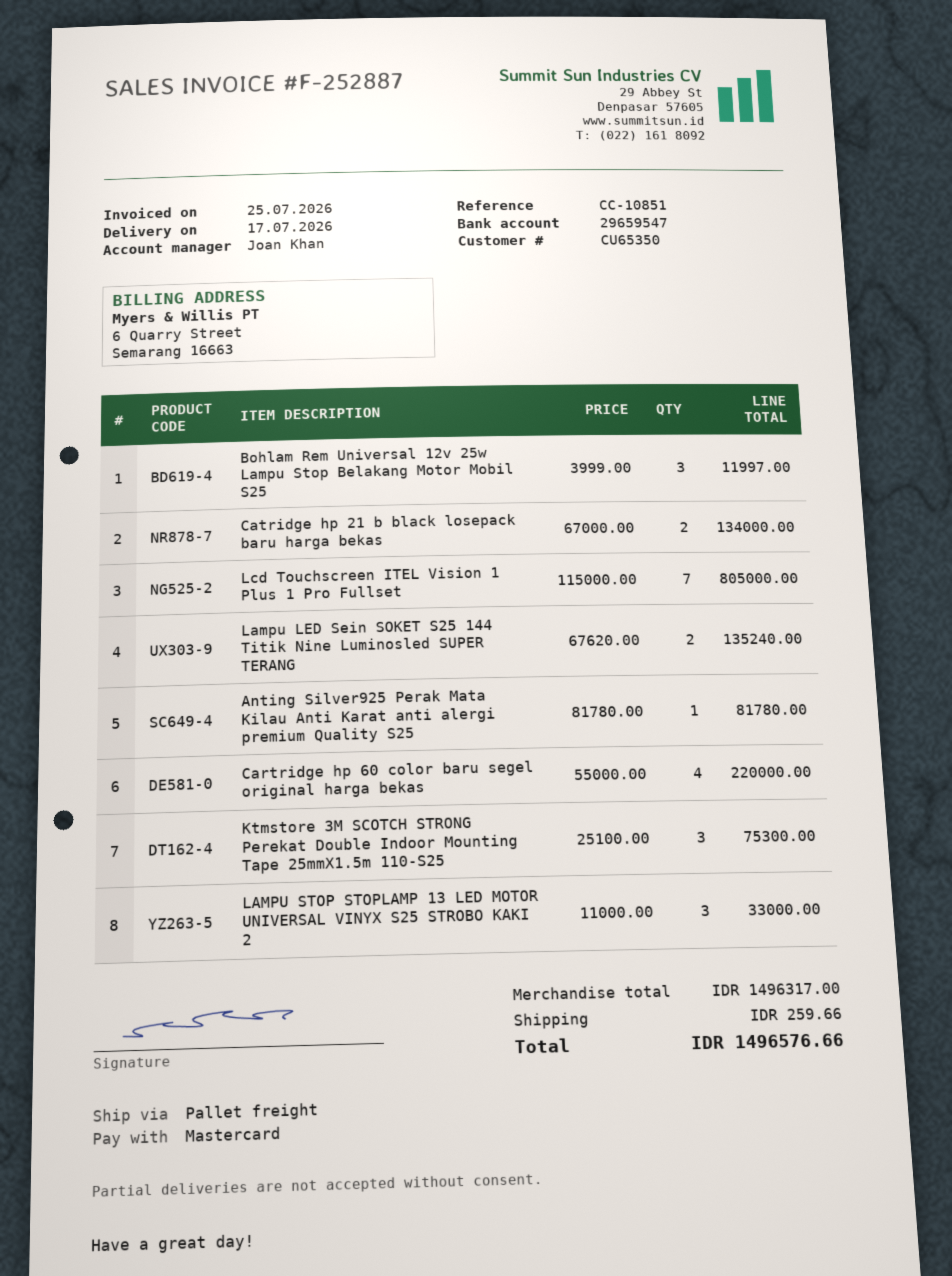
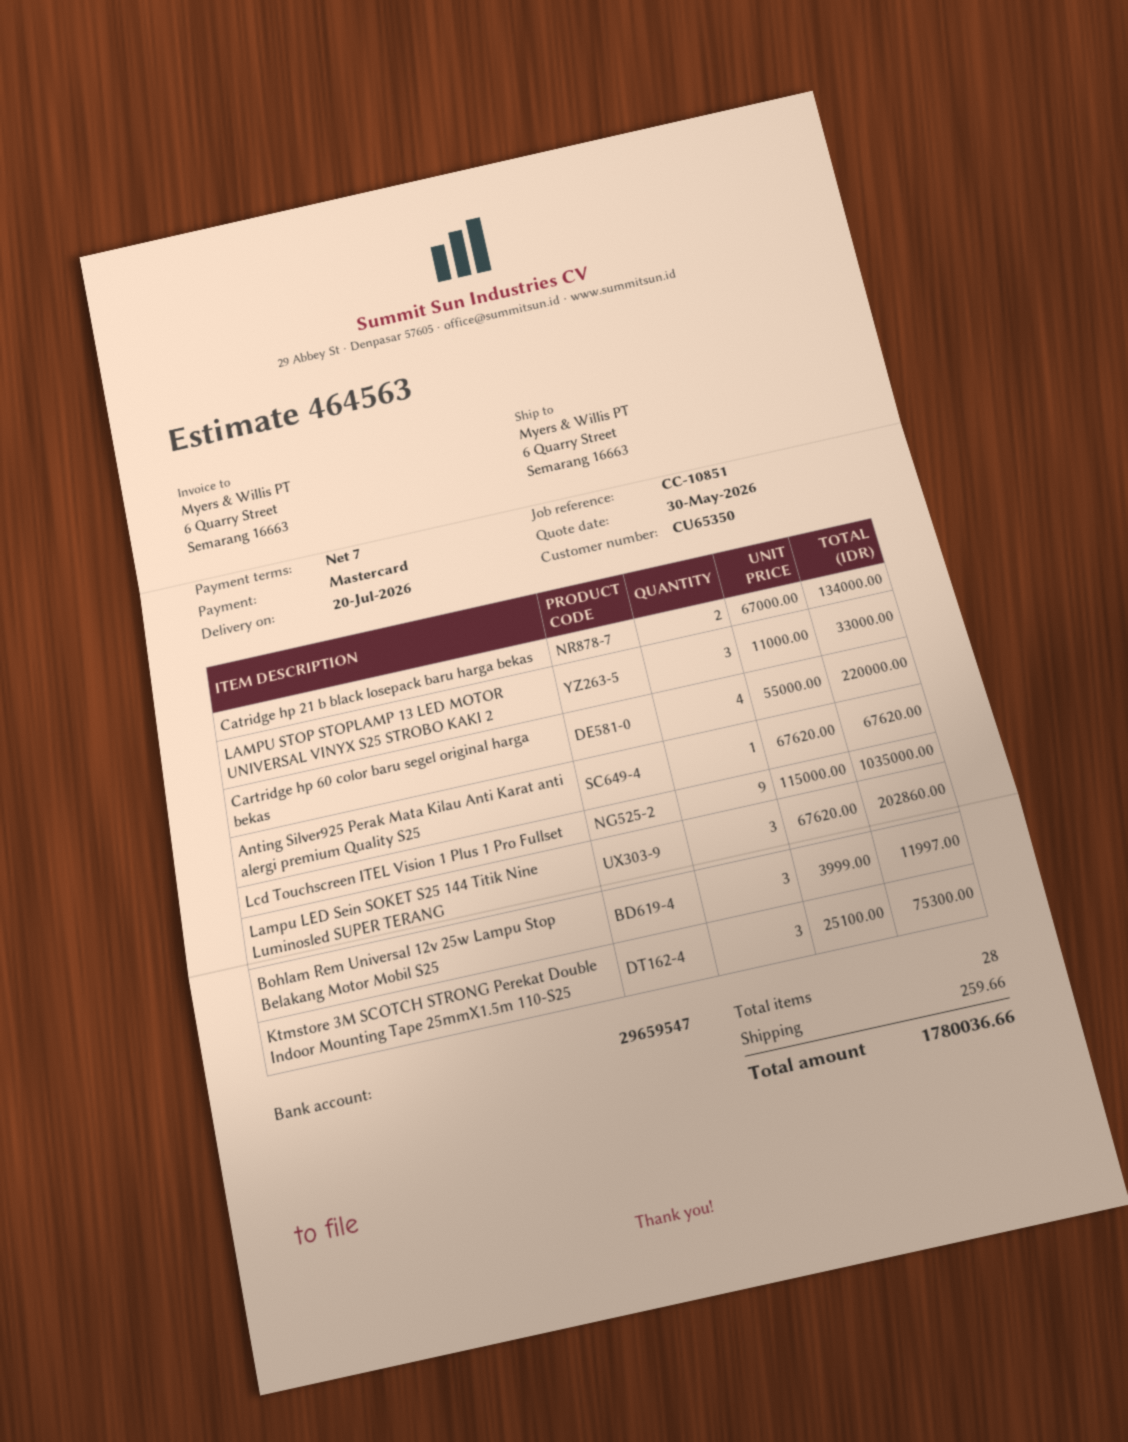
delivery date: 2026-07-17 -> 2026-07-20
Lcd Touchscreen ITEL Vision 1 Plus 1 Pro Fullset: 7 x 115000.00 = 805000.00 -> 9 x 115000.00 = 1035000.00
Lampu LED Sein SOKET S25 144 Titik Nine Luminosled SUPER TERANG: 2 x 67620.00 = 135240.00 -> 3 x 67620.00 = 202860.00
Anting Silver925 Perak Mata Kilau Anti Karat anti alergi premium Quality S25: 1 x 81780.00 = 81780.00 -> 1 x 67620.00 = 67620.00
total: 1496576.66 -> 1780036.66

